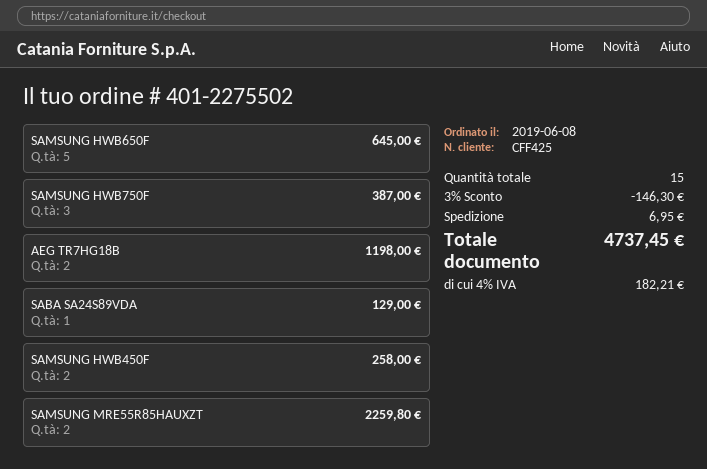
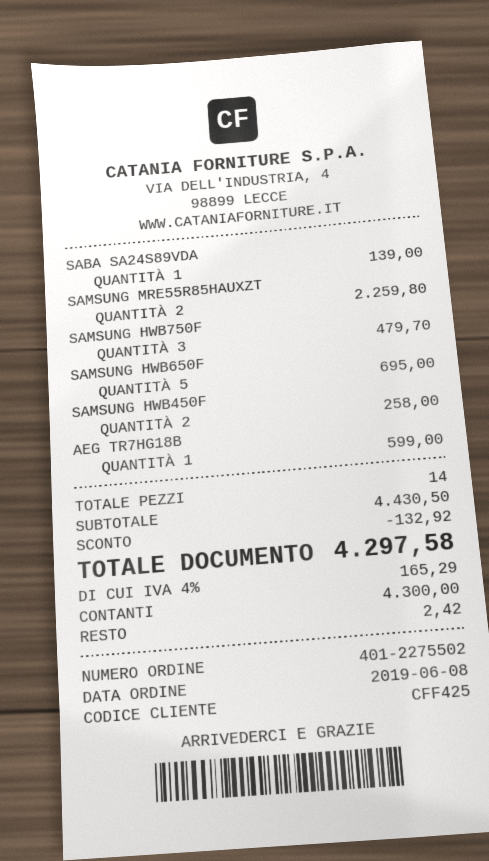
SAMSUNG HWB650F: 5 for 645.00 -> 5 for 695.00
SAMSUNG HWB750F: 3 for 387.00 -> 3 for 479.70
AEG TR7HG18B: 2 for 1198.00 -> 1 for 599.00
SABA SA24S89VDA: 1 for 129.00 -> 1 for 139.00
total quantity: 15 -> 14
discount: 146.30 -> 132.92
shipping: 6.95 -> none
tax: 4% = 182.21 -> 4% = 165.29
total: 4737.45 -> 4297.58

